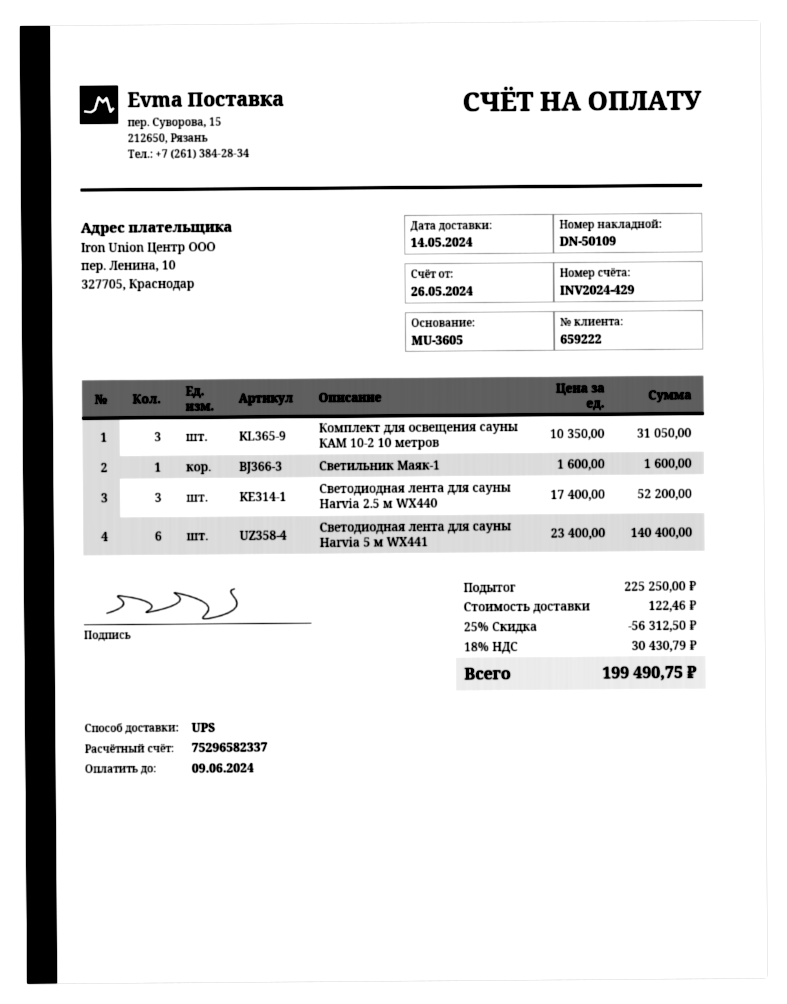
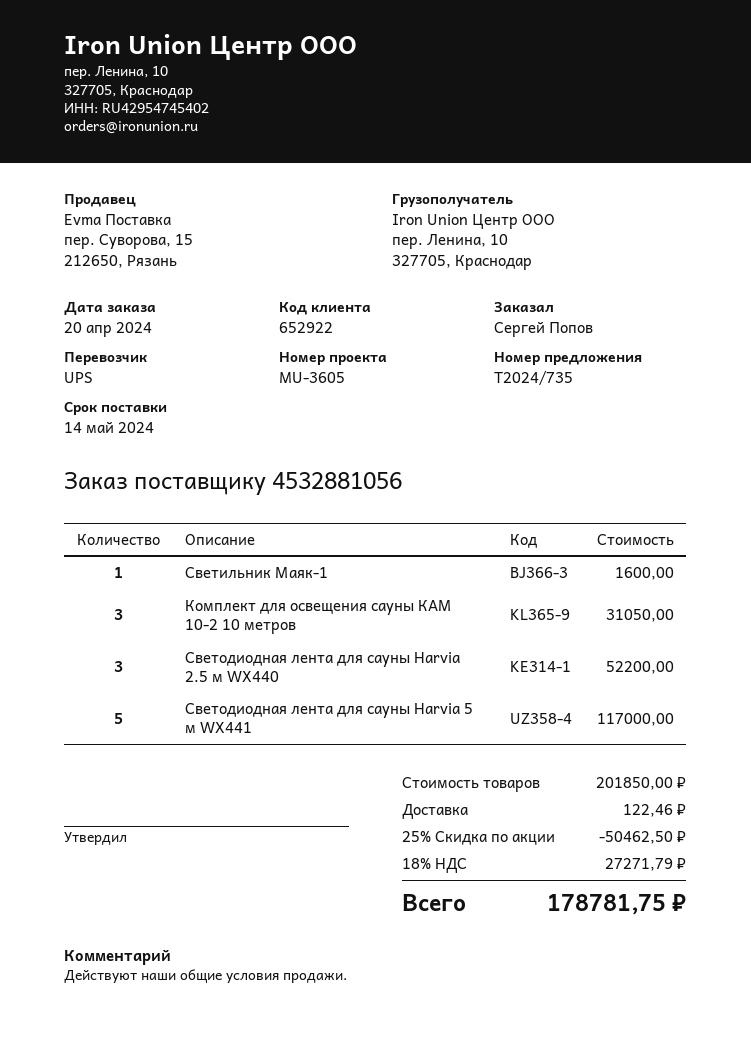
customer number: 659222 -> 652922
Светодиодная лента для сауны Harvia 5 м WX441: 6 for 140400.00 -> 5 for 117000.00
subtotal: 225250.00 -> 201850.00
discount: 25% = 56312.50 -> 25% = 50462.50
tax: 18% = 30430.79 -> 18% = 27271.79
total: 199490.75 -> 178781.75

